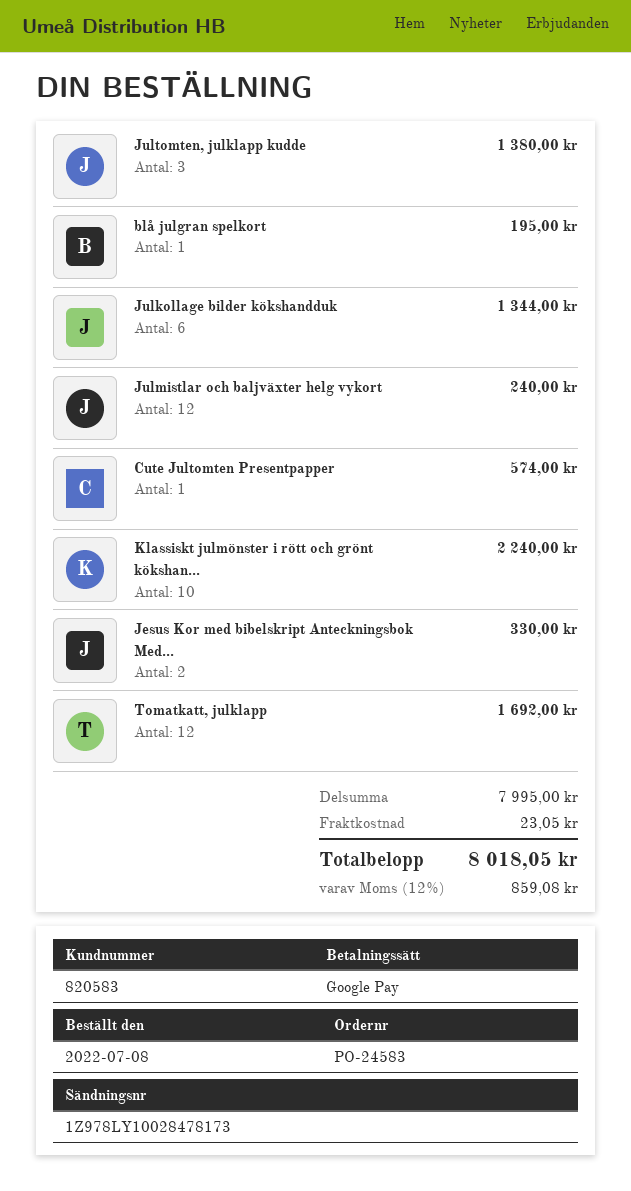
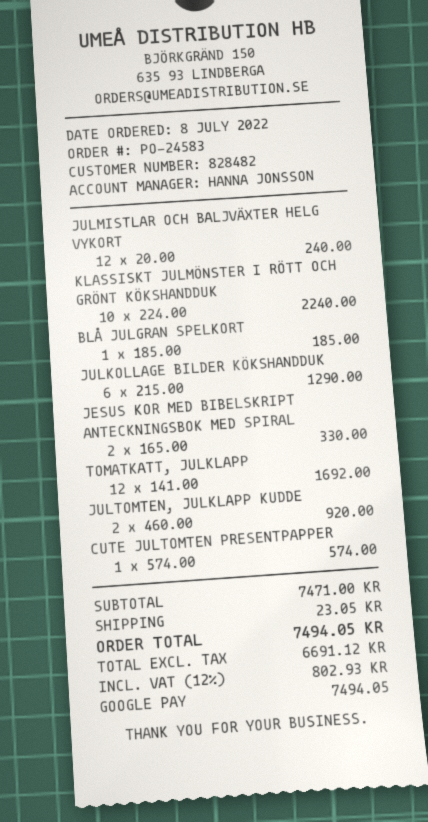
customer number: 820583 -> 828482
Jultomten, julklapp kudde: 3 for 1380.00 -> 2 for 920.00
blå julgran spelkort: 1 for 195.00 -> 1 for 185.00
Julkollage bilder kökshandduk: 6 for 1344.00 -> 6 for 1290.00
subtotal: 7995.00 -> 7471.00
tax: 12% = 859.08 -> 12% = 802.93
total: 8018.05 -> 7494.05

